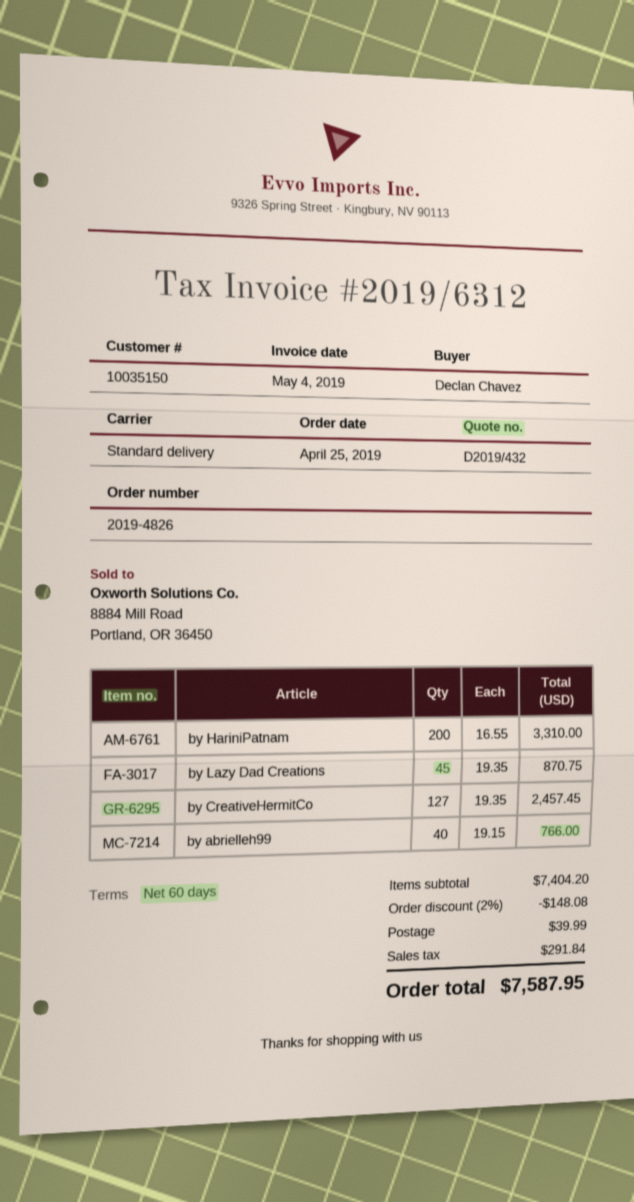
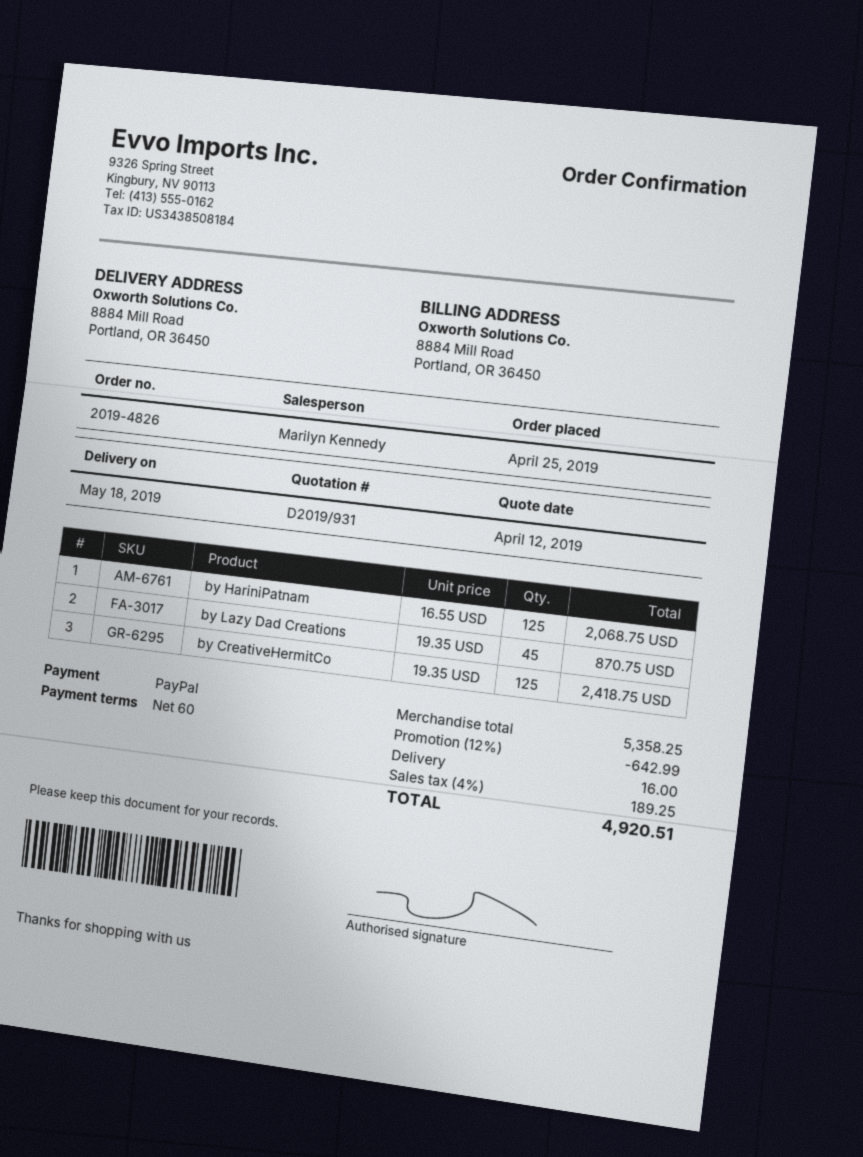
quote number: D2019/432 -> D2019/931
by HariniPatnam: 200 x 16.55 = 3310.00 -> 125 x 16.55 = 2068.75
by CreativeHermitCo: 127 x 19.35 = 2457.45 -> 125 x 19.35 = 2418.75
by abrielleh99: 40 x 19.15 = 766.00 -> none
subtotal: 7404.20 -> 5358.25
discount: 2% = 148.08 -> 12% = 642.99
shipping: 39.99 -> 16.00
tax: 291.84 -> 189.25
total: 7587.95 -> 4920.51

